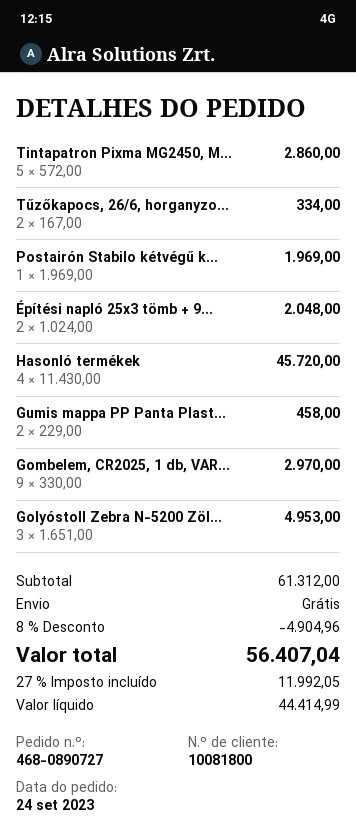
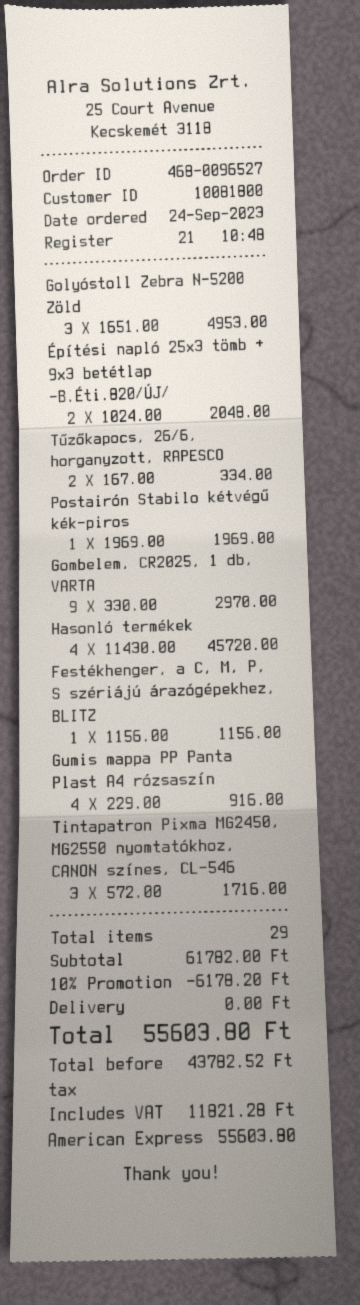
order number: 468-0890727 -> 468-0096527
Tintapatron Pixma MG2450, M...: 5 x 572.00 = 2860.00 -> 3 x 572.00 = 1716.00
Gumis mappa PP Panta Plast...: 2 x 229.00 = 458.00 -> 4 x 229.00 = 916.00
Festékhenger, a C, M, P, S szériájú árazógépekhez, BLITZ: none -> 1 x 1156.00 = 1156.00
subtotal: 61312.00 -> 61782.00
discount: 8% = 4904.96 -> 10% = 6178.20
net: 44414.99 -> 43782.52
tax: 11992.05 -> 11821.28
total: 56407.04 -> 55603.80

